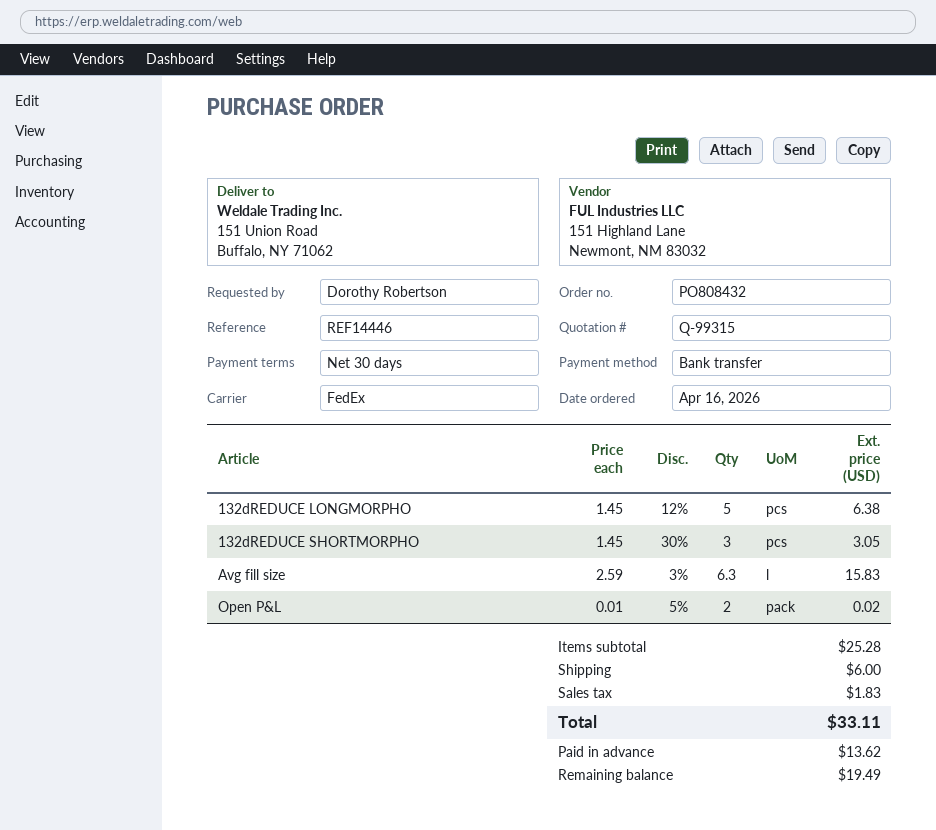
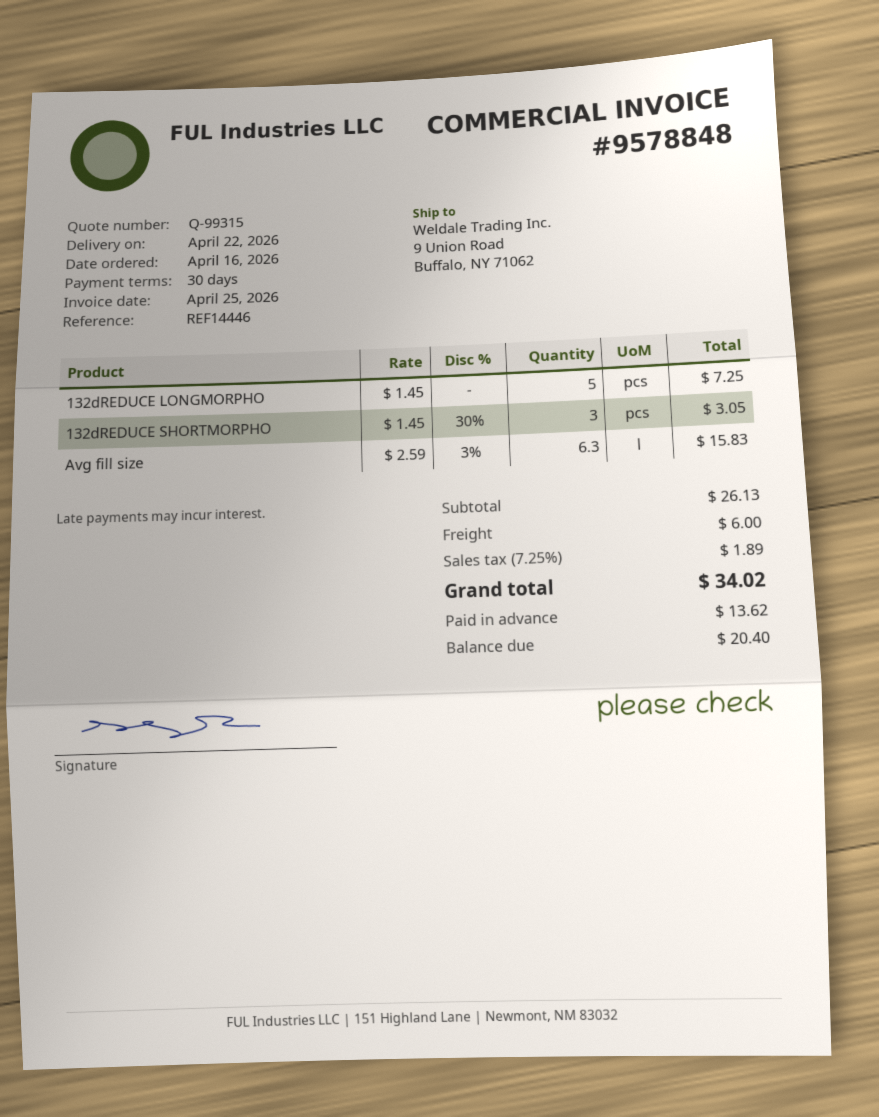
ship to: 151 Union Road, Buffalo, NY 71062 -> 9 Union Road, Buffalo, NY 71062
132dREDUCE LONGMORPHO: 5 x 1.45 - 12% = 6.38 -> 5 x 1.45 = 7.25
Open P&L: 2 x 0.01 - 5% = 0.02 -> none
subtotal: 25.28 -> 26.13
tax: 1.83 -> 1.89
total: 33.11 -> 34.02
balance: 19.49 -> 20.40

